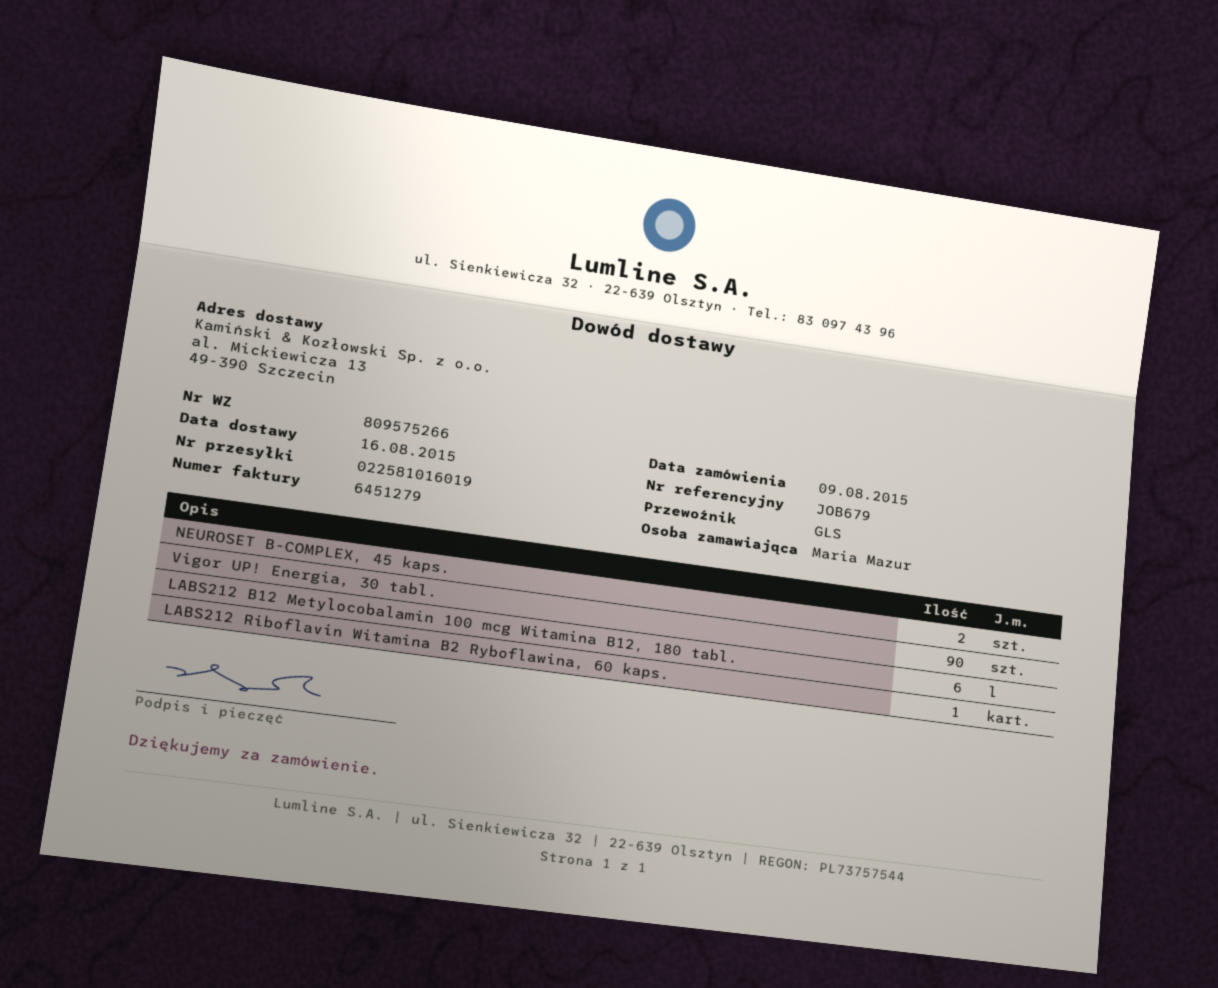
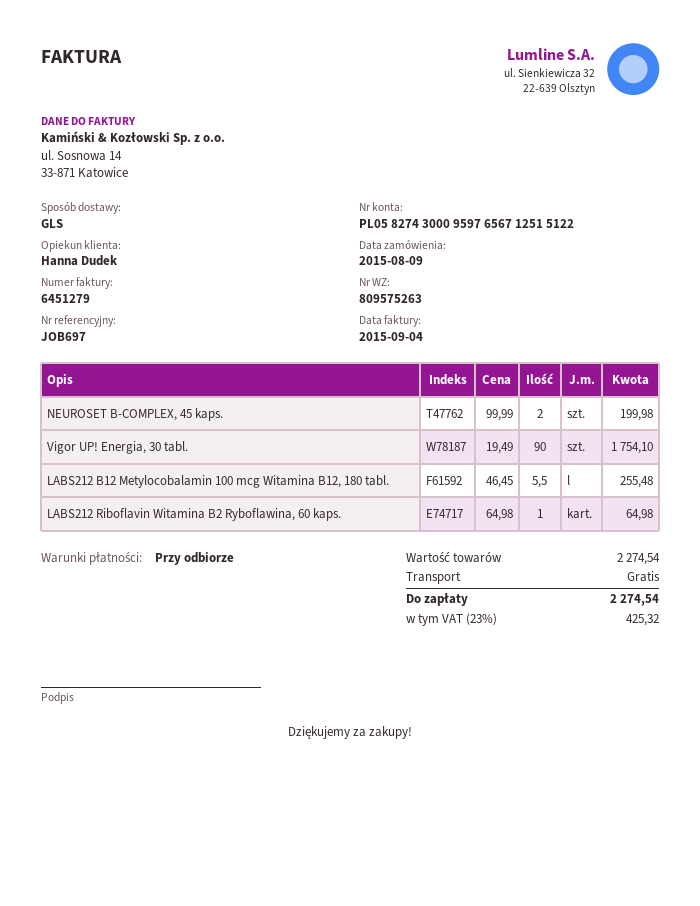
delivery note number: 809575266 -> 809575263
reference: JOB679 -> JOB697
LABS212 B12 Metylocobalamin 100 mcg Witamina B12, 180 tabl.: 6 -> 5.5

